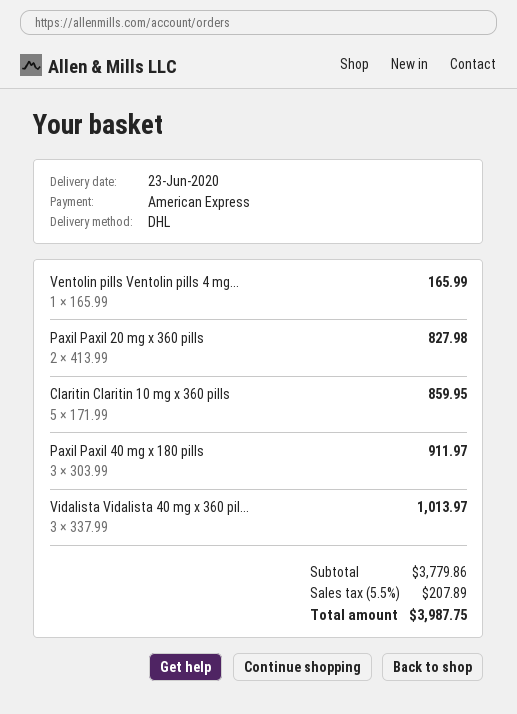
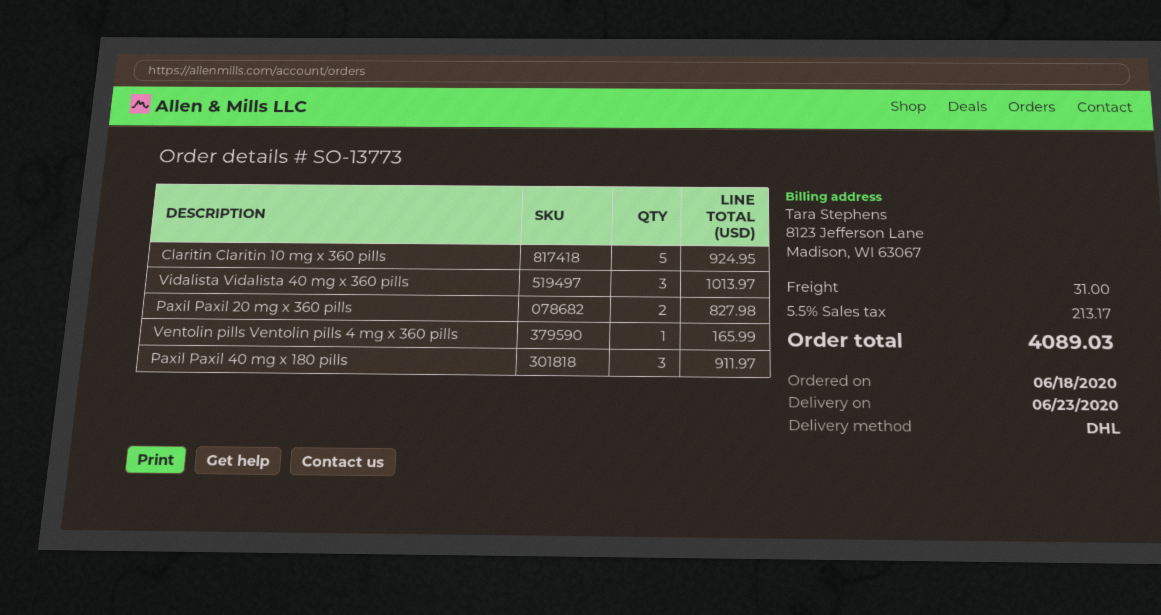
Claritin Claritin 10 mg x 360 pills: 5 for 859.95 -> 5 for 924.95
shipping: none -> 31.00
tax: 5.5% = 207.89 -> 5.5% = 213.17
total: 3987.75 -> 4089.03

